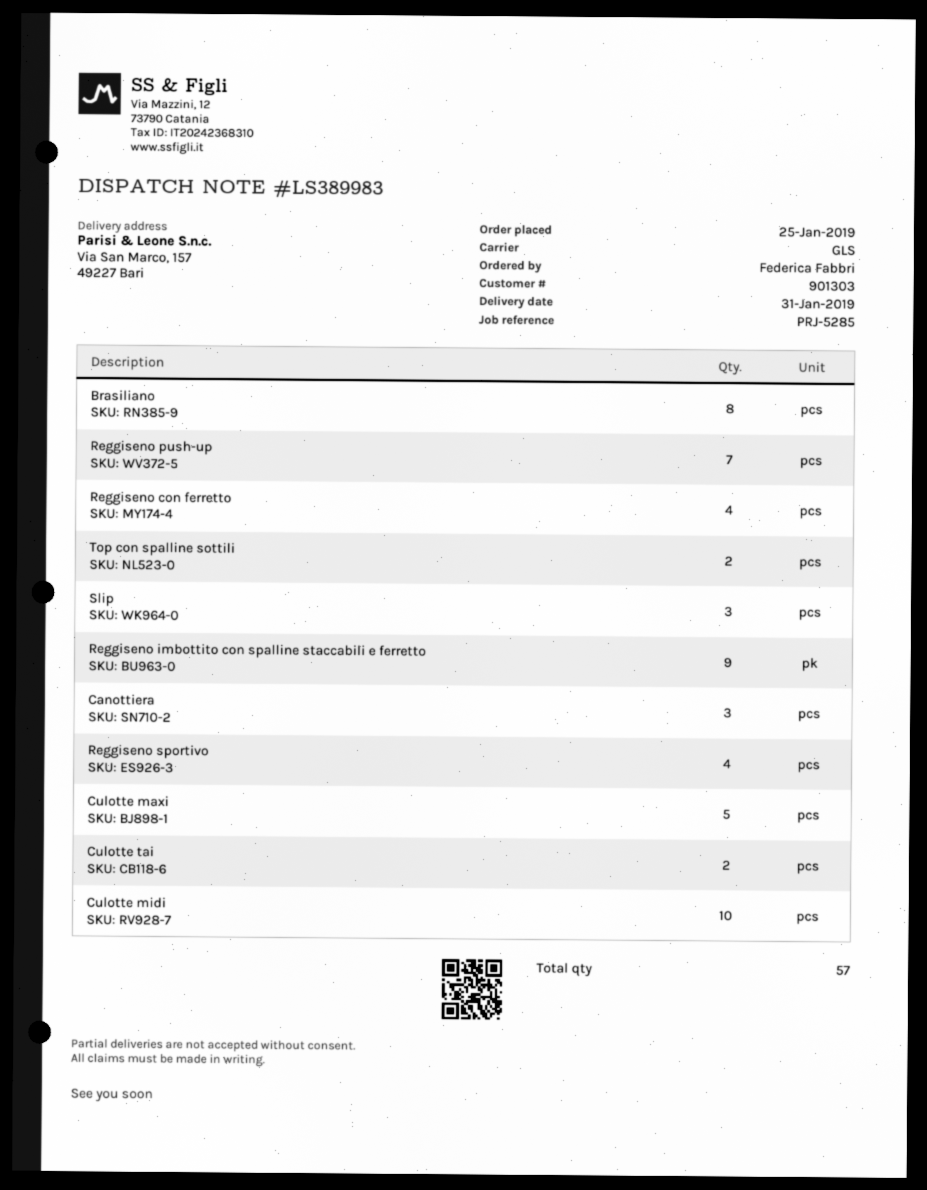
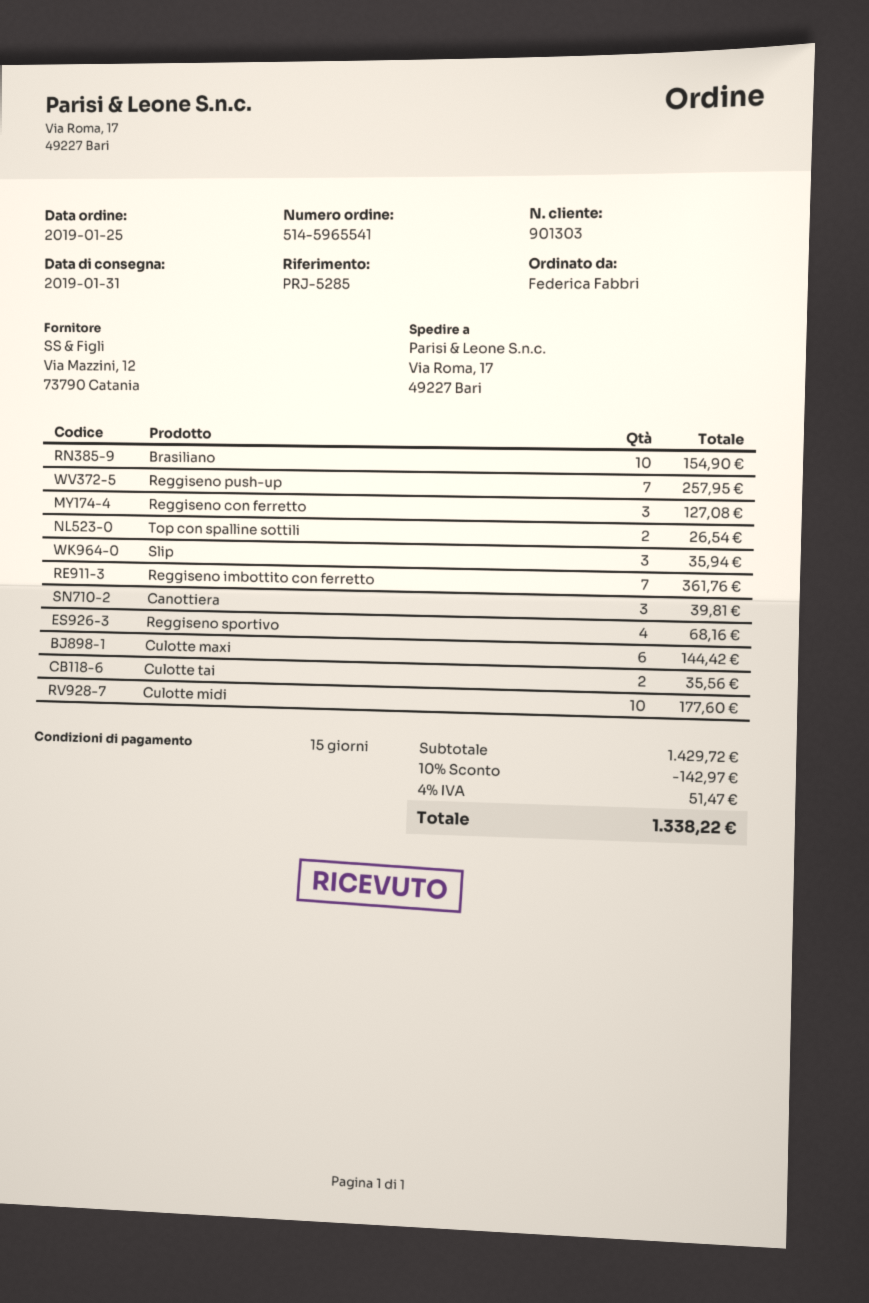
ship to: Via San Marco, 157, 49227 Bari -> Via Roma, 17, 49227 Bari
Brasiliano: 8 -> 10
Reggiseno con ferretto: 4 -> 3
Reggiseno imbottito con spalline staccabili e ferretto: 9 -> none
Culotte maxi: 5 -> 6
Reggiseno imbottito con ferretto: none -> 7

